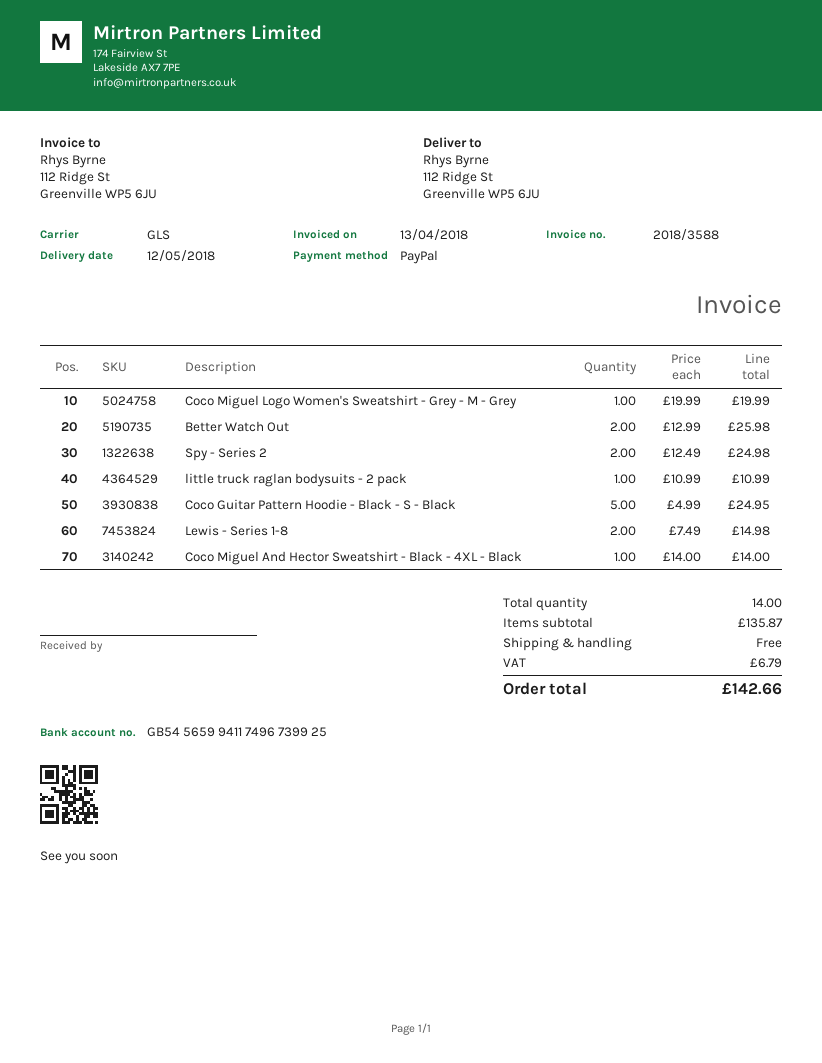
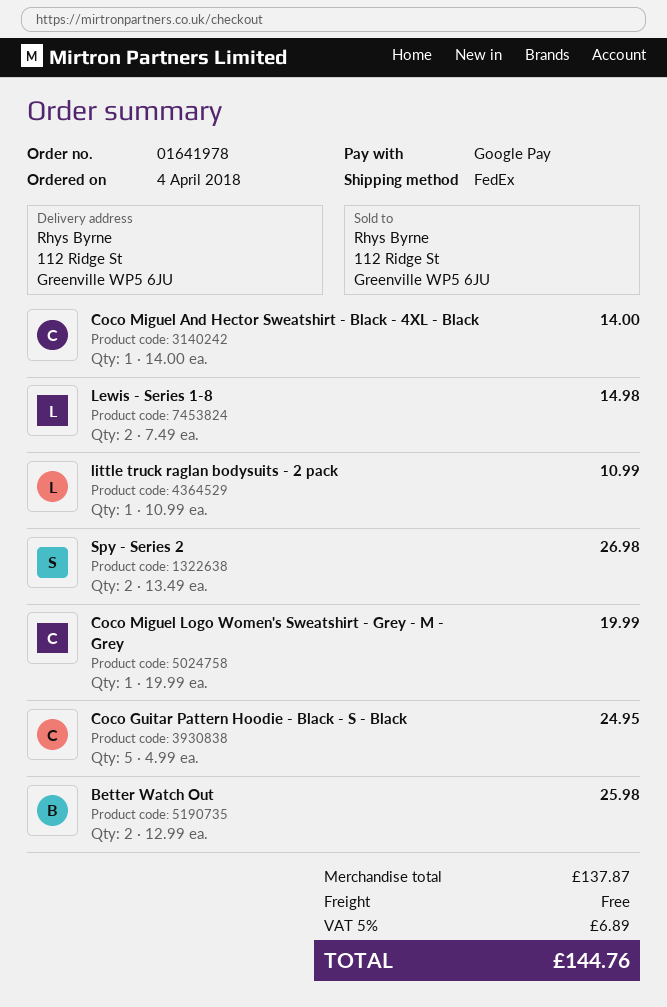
payment method: PayPal -> Google Pay
shipping method: GLS -> FedEx
Spy - Series 2: 2 x 12.49 = 24.98 -> 2 x 13.49 = 26.98
subtotal: 135.87 -> 137.87
tax: 6.79 -> 6.89
total: 142.66 -> 144.76

